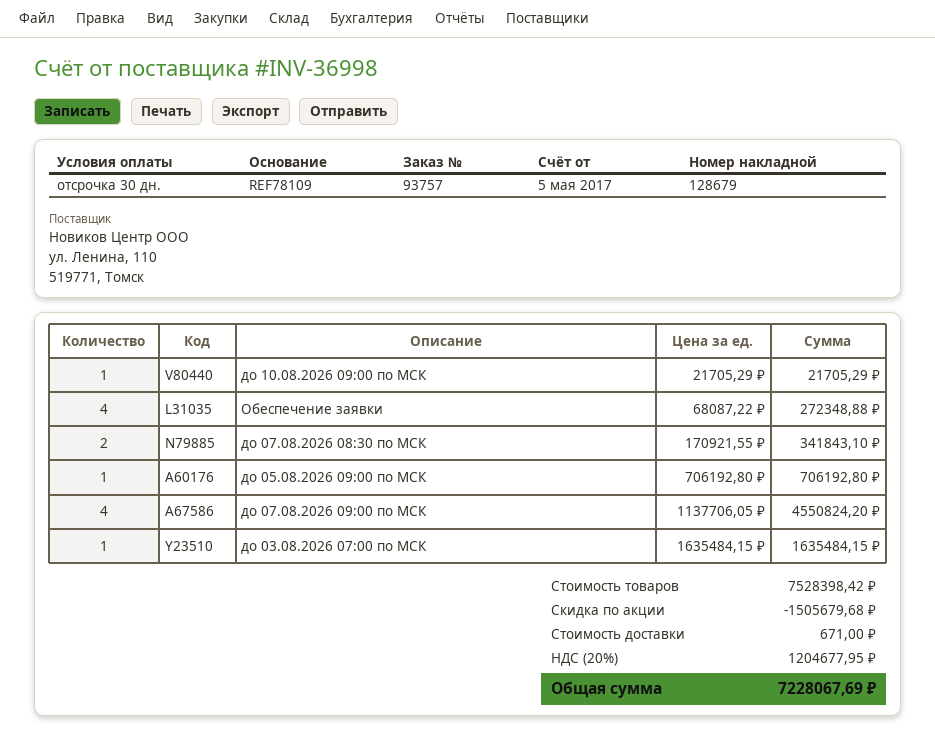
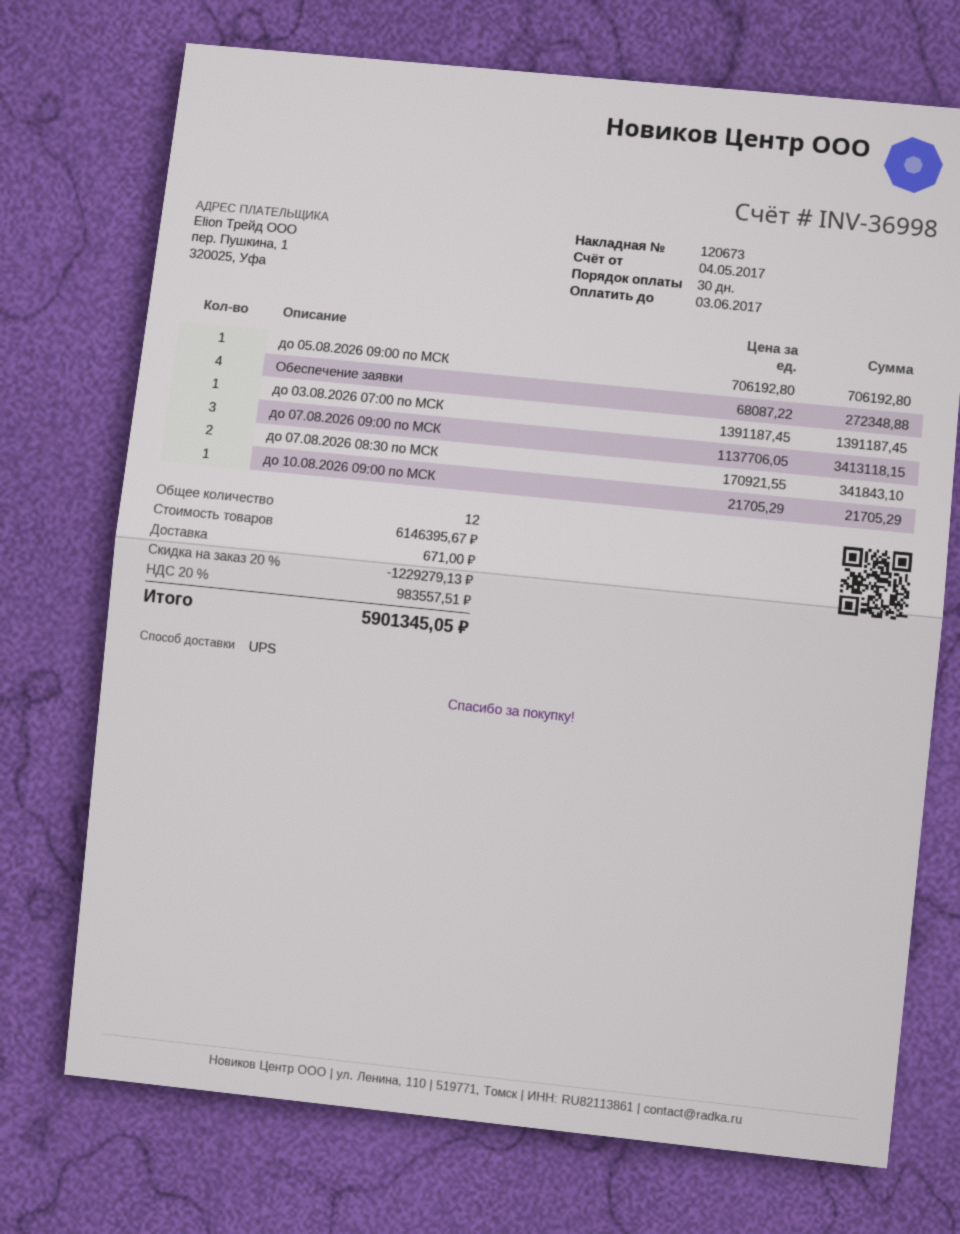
delivery note number: 128679 -> 120673
invoice date: 2017-05-05 -> 2017-05-04
до 07.08.2026 09:00 по МСК: 4 x 1137706.05 = 4550824.20 -> 3 x 1137706.05 = 3413118.15
до 03.08.2026 07:00 по МСК: 1 x 1635484.15 = 1635484.15 -> 1 x 1391187.45 = 1391187.45
subtotal: 7528398.42 -> 6146395.67
discount: 1505679.68 -> 1229279.13
tax: 20% = 1204677.95 -> 20% = 983557.51
total: 7228067.69 -> 5901345.05

